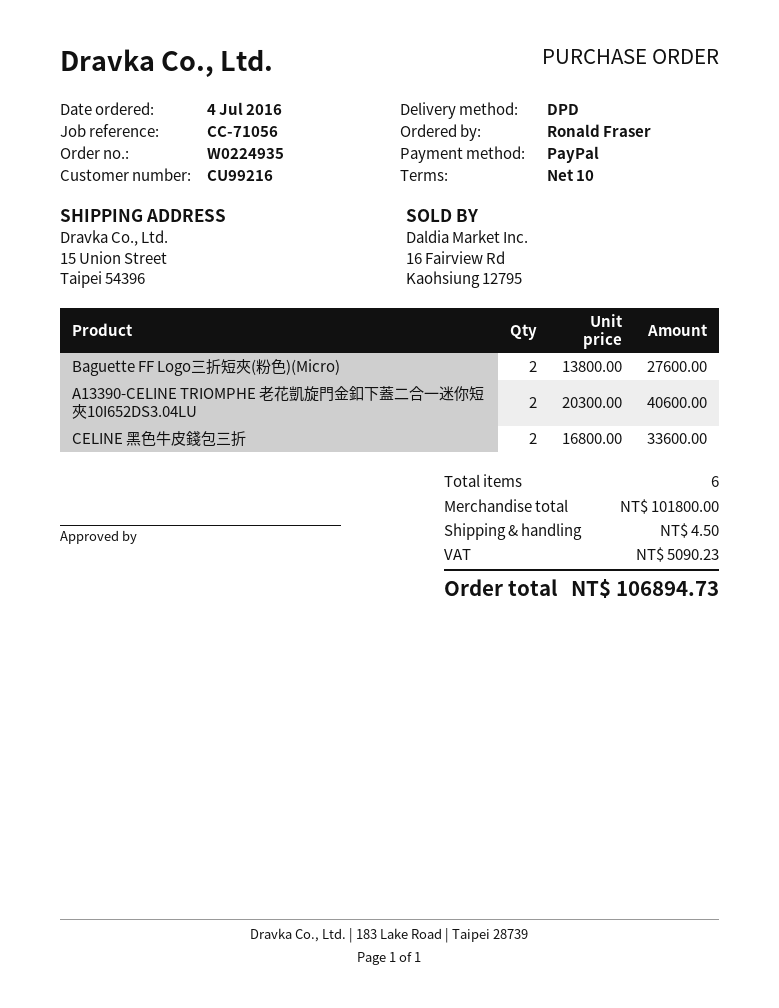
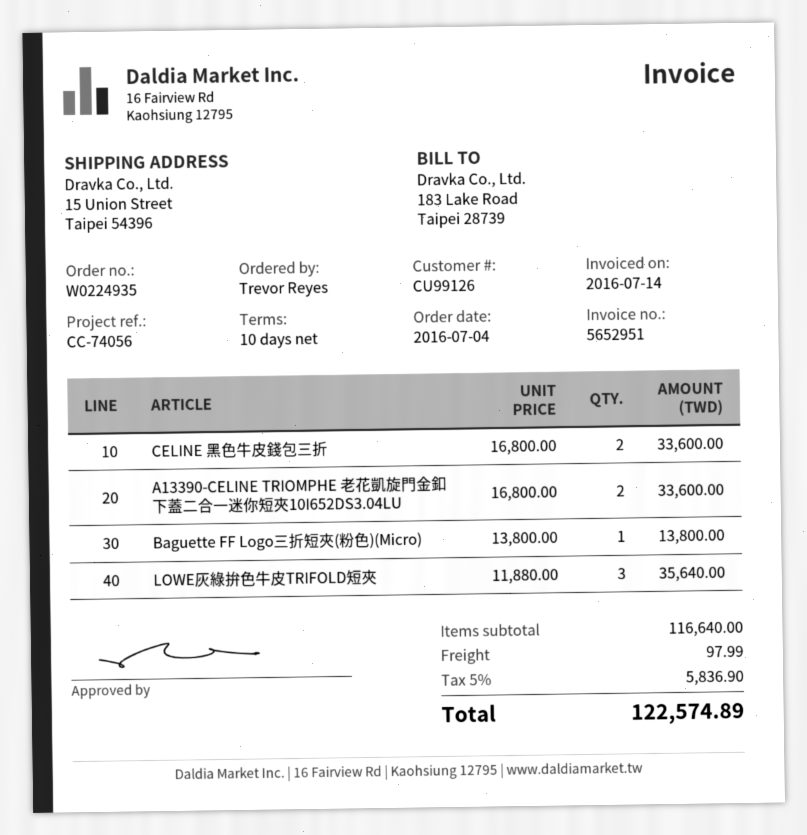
customer number: CU99216 -> CU99126
reference: CC-71056 -> CC-74056
ordered by: Ronald Fraser -> Trevor Reyes
Baguette FF Logo三折短夾(粉色)(Micro): 2 x 13800.00 = 27600.00 -> 1 x 13800.00 = 13800.00
A13390-CELINE TRIOMPHE 老花凱旋門金釦下蓋二合一迷你短夾10I652DS3.04LU: 2 x 20300.00 = 40600.00 -> 2 x 16800.00 = 33600.00
LOWE灰綠拚色牛皮TRIFOLD短夾: none -> 3 x 11880.00 = 35640.00
subtotal: 101800.00 -> 116640.00
shipping: 4.50 -> 97.99
tax: 5090.23 -> 5836.90
total: 106894.73 -> 122574.89

